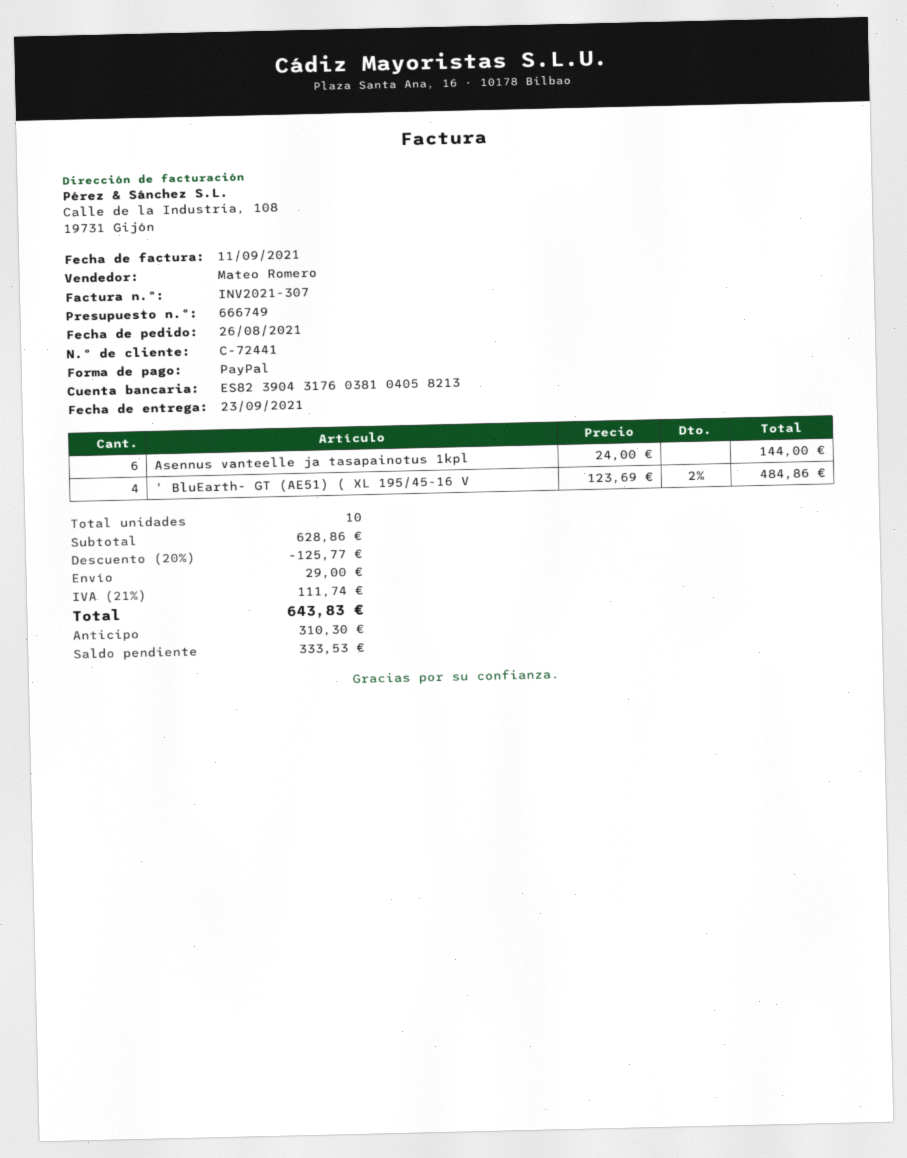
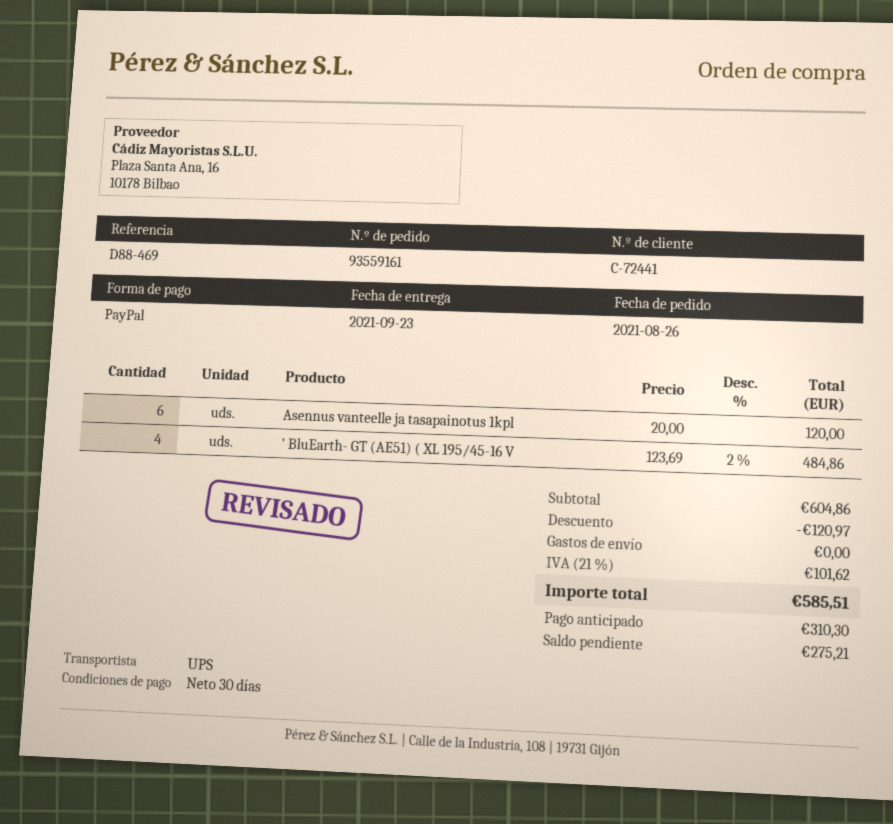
Asennus vanteelle ja tasapainotus 1kpl: 6 x 24.00 = 144.00 -> 6 x 20.00 = 120.00
subtotal: 628.86 -> 604.86
discount: 125.77 -> 120.97
shipping: 29.00 -> 0.00
tax: 21% = 111.74 -> 21% = 101.62
total: 643.83 -> 585.51
balance: 333.53 -> 275.21

